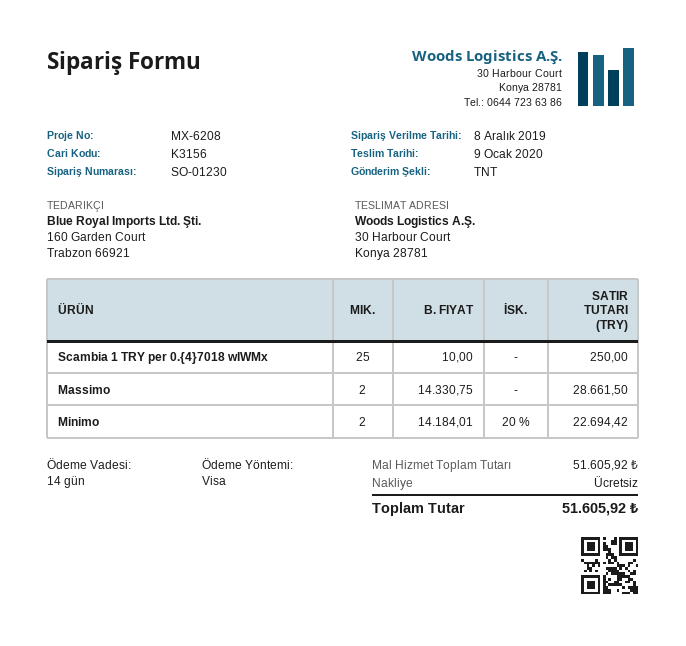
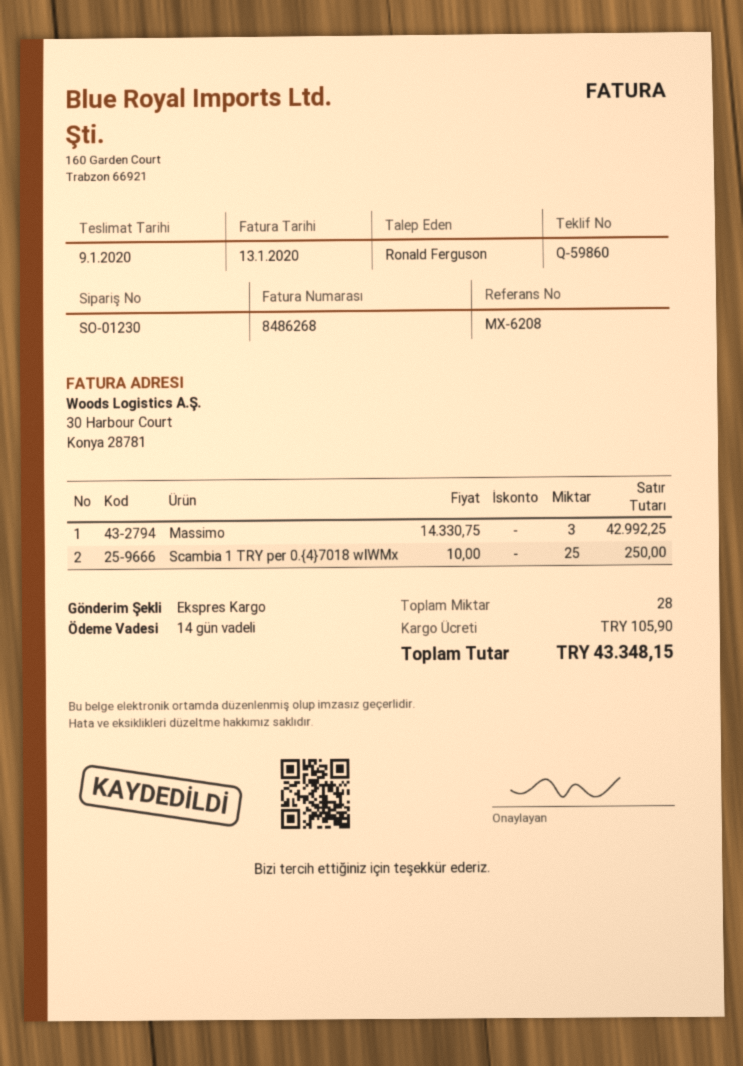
shipping method: TNT -> express
Massimo: 2 x 14330.75 = 28661.50 -> 3 x 14330.75 = 42992.25
Minimo: 2 x 14184.01 - 20% = 22694.42 -> none
shipping: 0.00 -> 105.90
total: 51605.92 -> 43348.15

